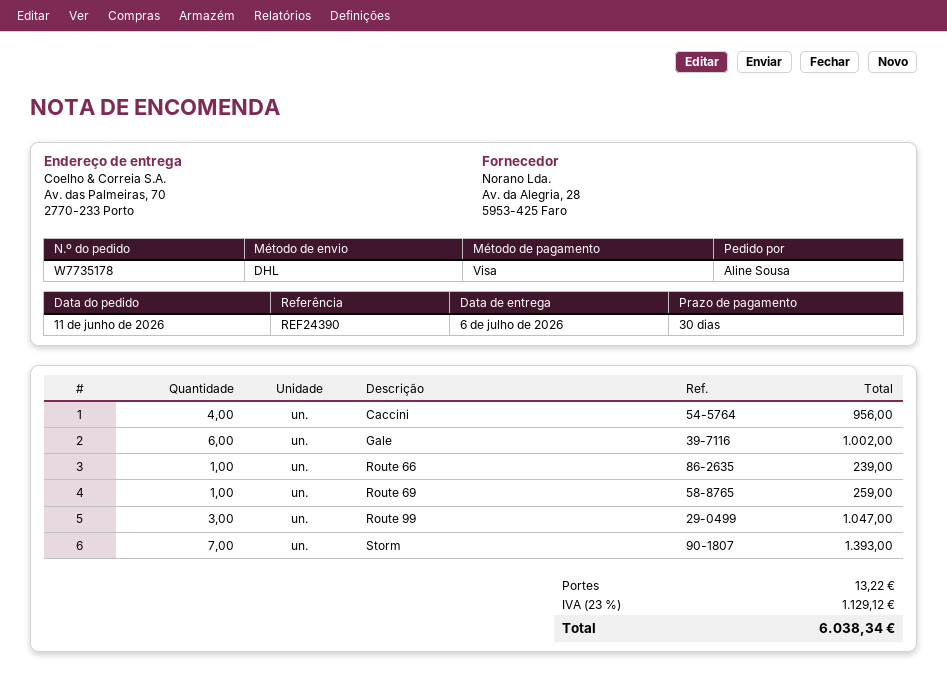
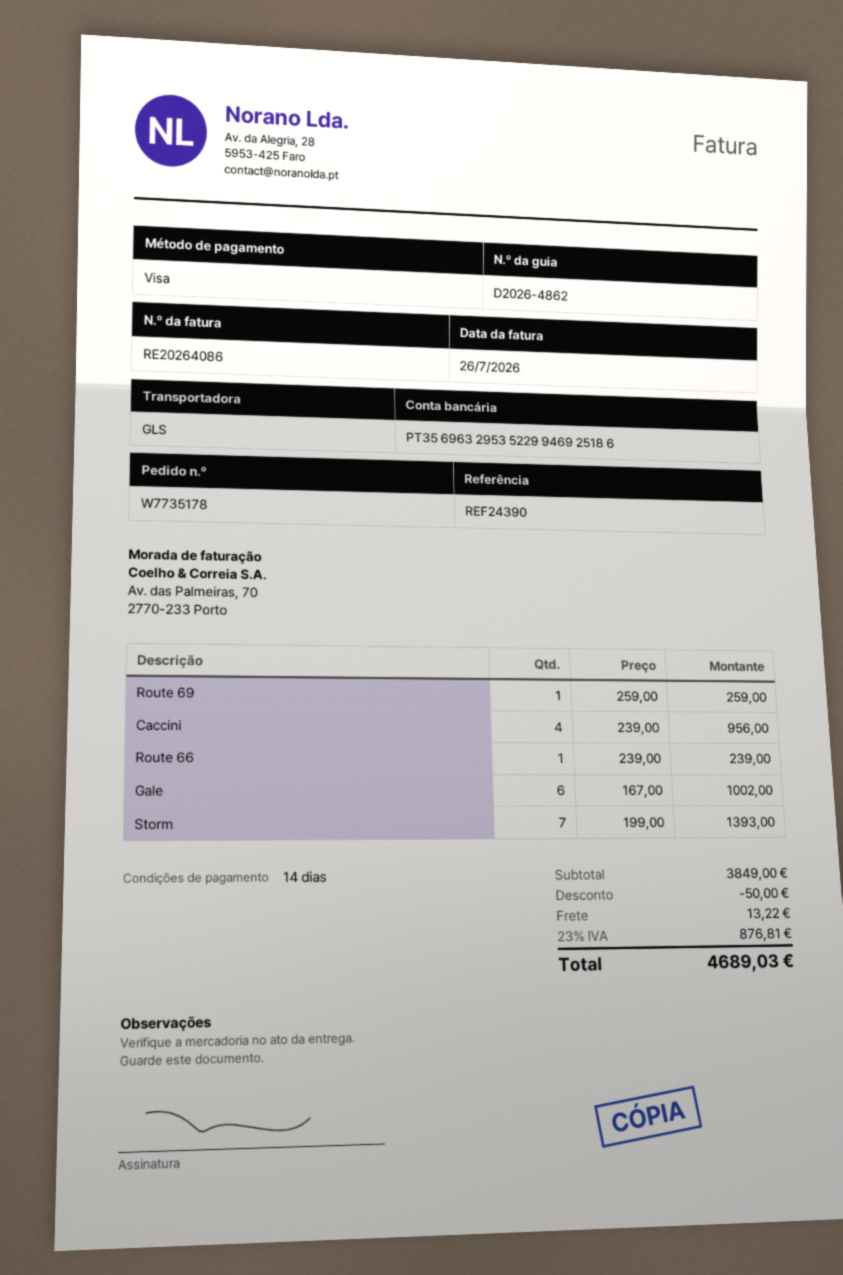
payment terms: 30 days -> 14 days
shipping method: DHL -> GLS
Route 99: 3 for 1047.00 -> none
discount: none -> 50.00
tax: 23% = 1129.12 -> 23% = 876.81
total: 6038.34 -> 4689.03

